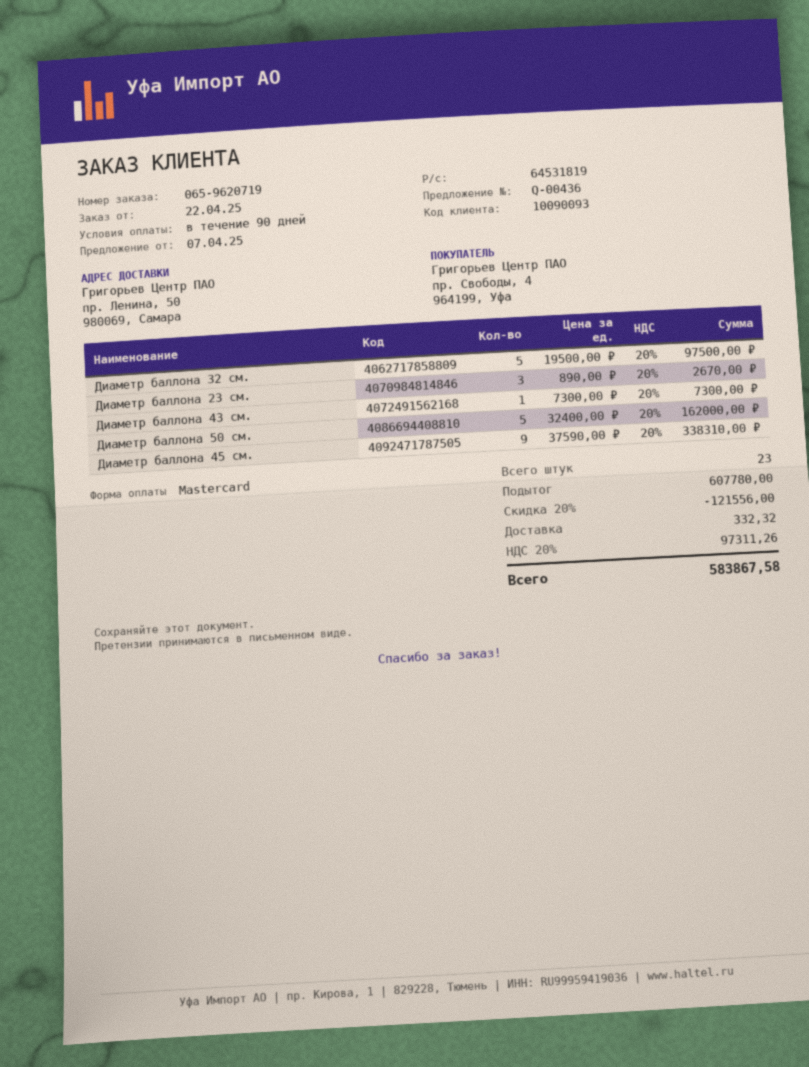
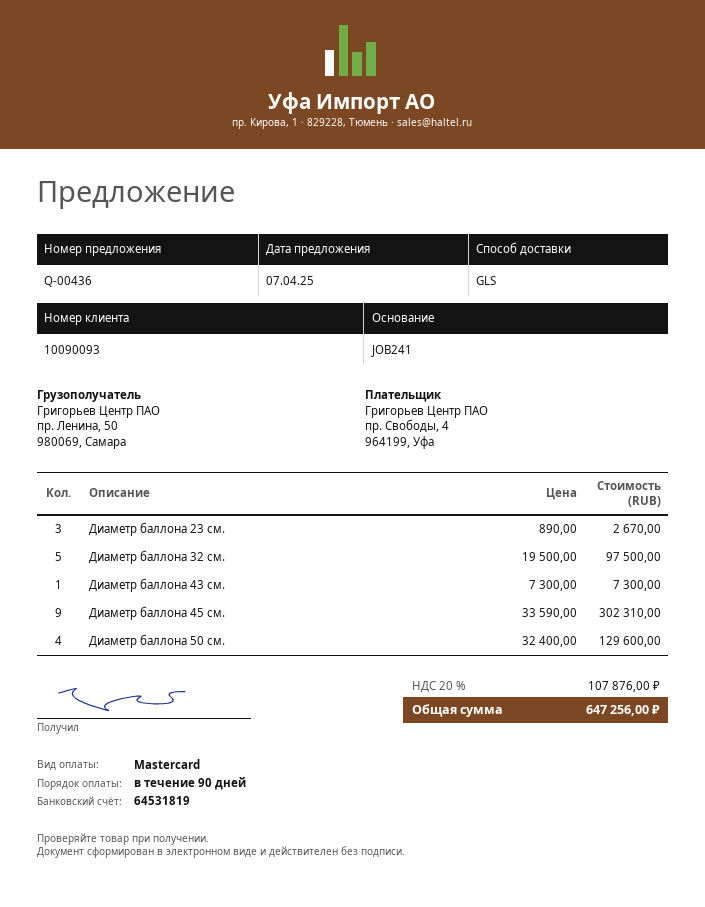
Диаметр баллона 50 см.: 5 x 32400.00 = 162000.00 -> 4 x 32400.00 = 129600.00
Диаметр баллона 45 см.: 9 x 37590.00 = 338310.00 -> 9 x 33590.00 = 302310.00
discount: 20% = 121556.00 -> none
shipping: 332.32 -> none
tax: 20% = 97311.26 -> 20% = 107876.00
total: 583867.58 -> 647256.00

